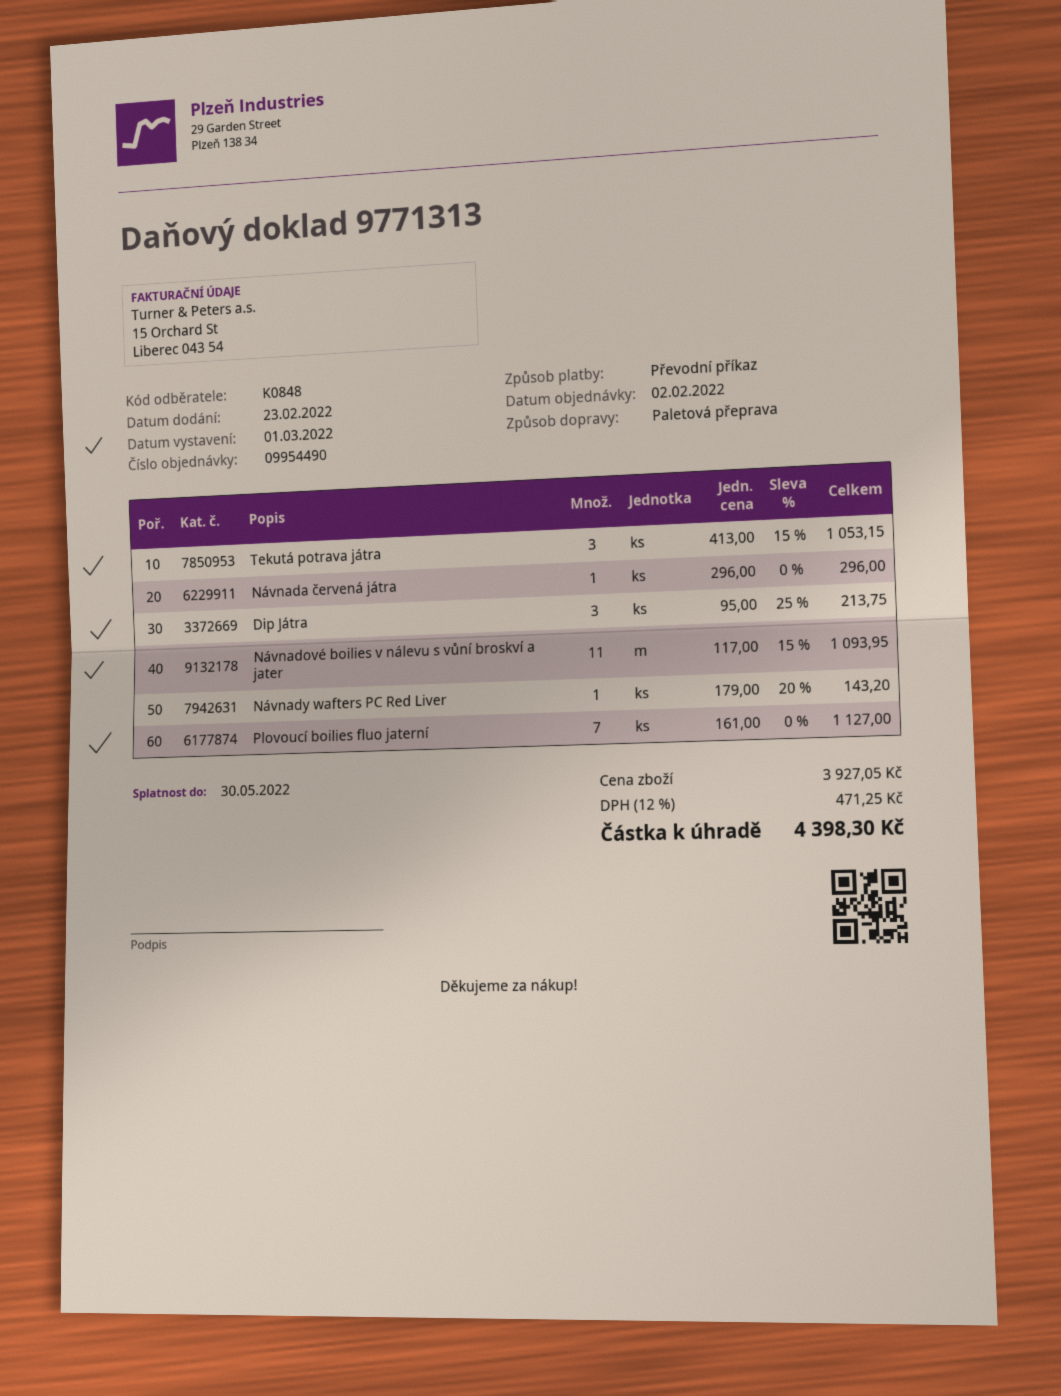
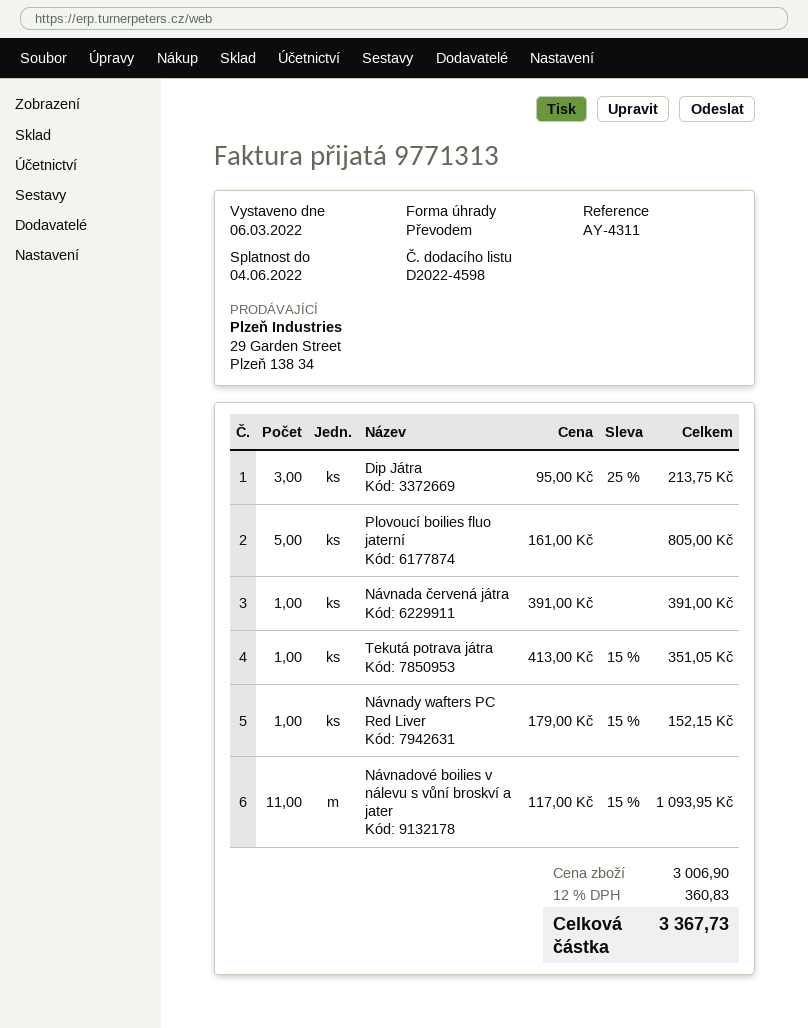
invoice date: 2022-03-01 -> 2022-03-06
due date: 2022-05-30 -> 2022-06-04
Tekutá potrava játra: 3 x 413.00 - 15% = 1053.15 -> 1 x 413.00 - 15% = 351.05
Návnada červená játra: 1 x 296.00 = 296.00 -> 1 x 391.00 = 391.00
Návnady wafters PC Red Liver: 1 x 179.00 - 20% = 143.20 -> 1 x 179.00 - 15% = 152.15
Plovoucí boilies fluo jaterní: 7 x 161.00 = 1127.00 -> 5 x 161.00 = 805.00
subtotal: 3927.05 -> 3006.90
tax: 12% = 471.25 -> 12% = 360.83
total: 4398.30 -> 3367.73

